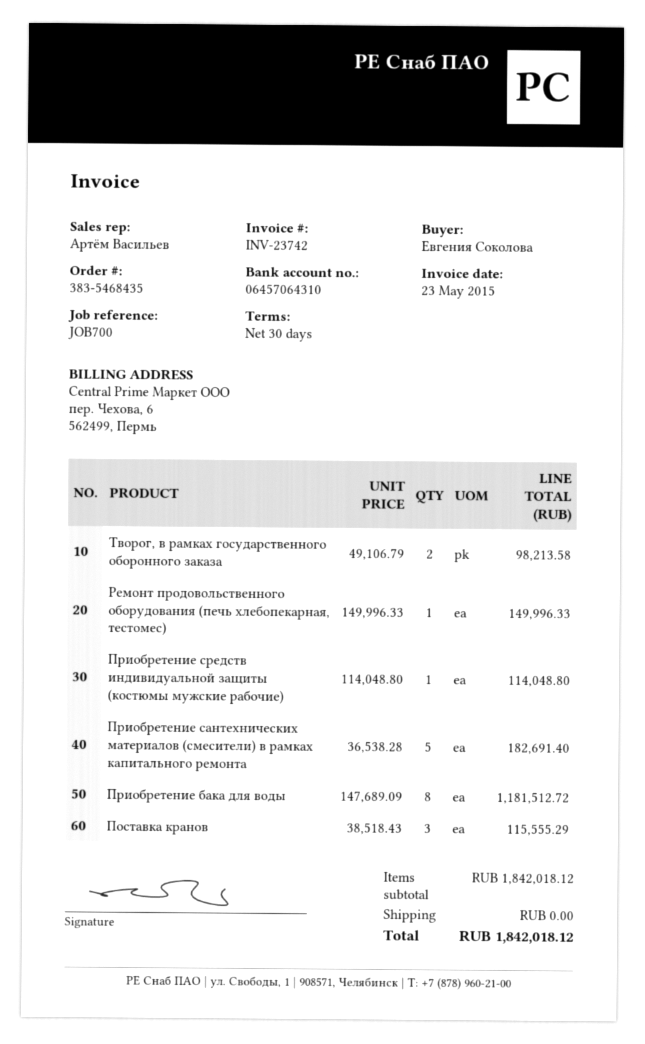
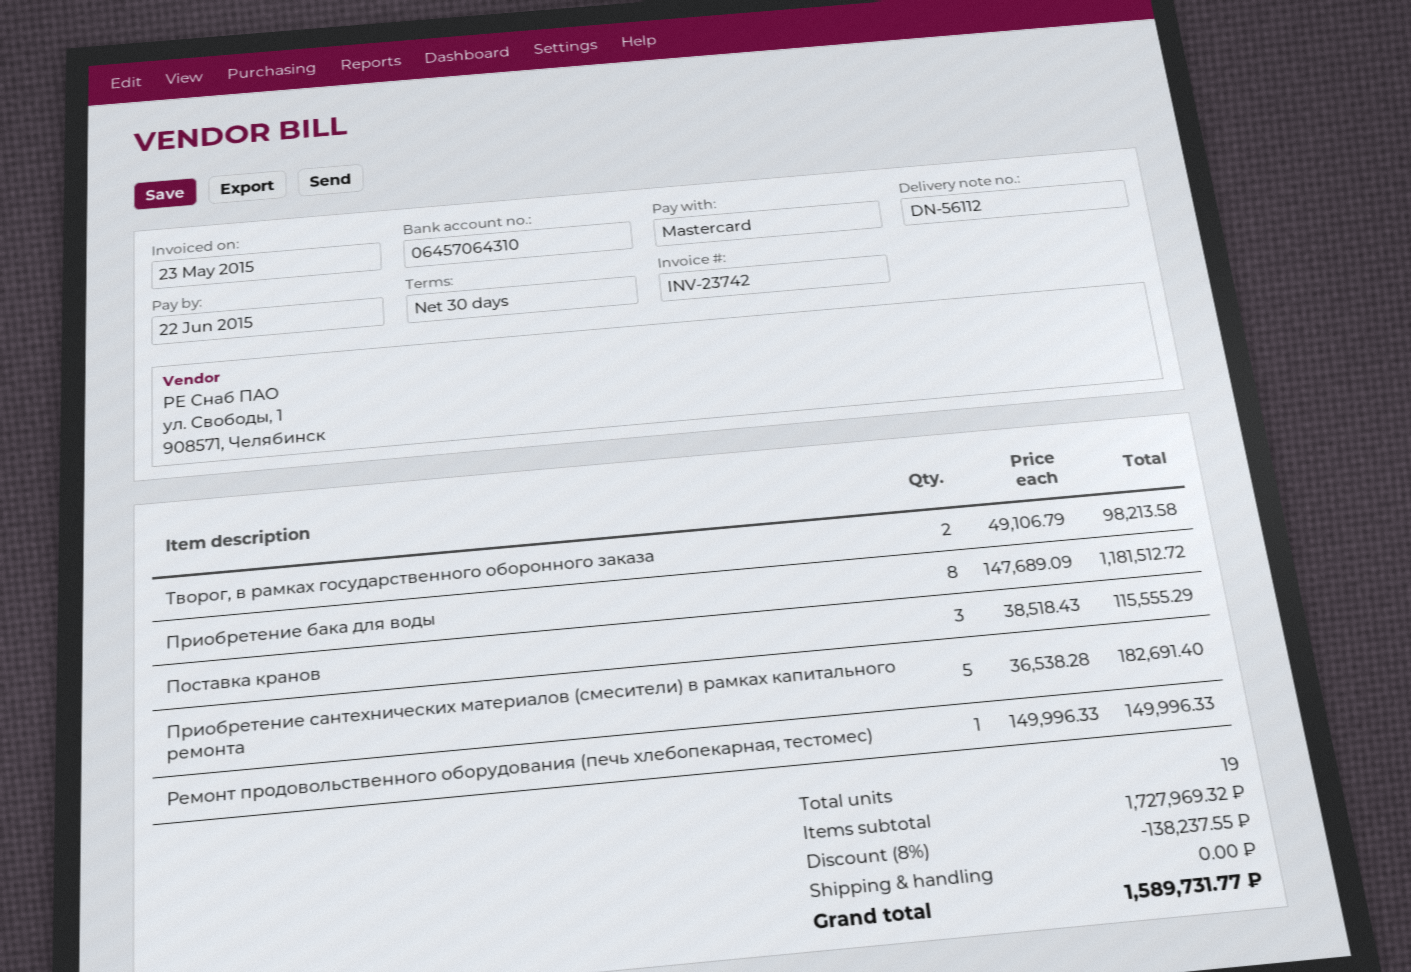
Приобретение средств индивидуальной защиты (костюмы мужские рабочие): 1 x 114048.80 = 114048.80 -> none
subtotal: 1842018.12 -> 1727969.32
discount: none -> 8% = 138237.55
total: 1842018.12 -> 1589731.77

